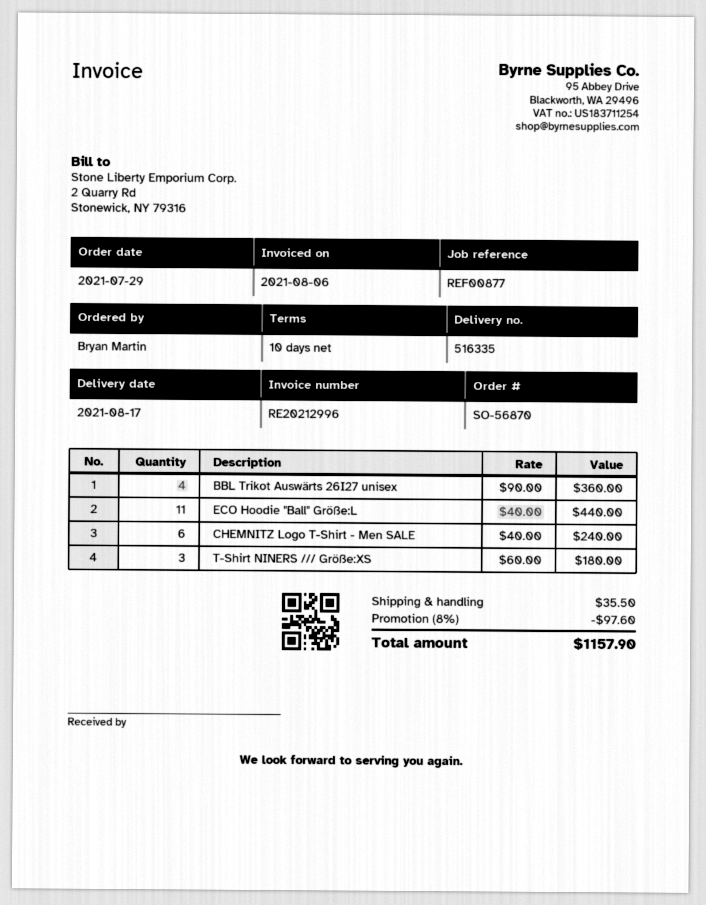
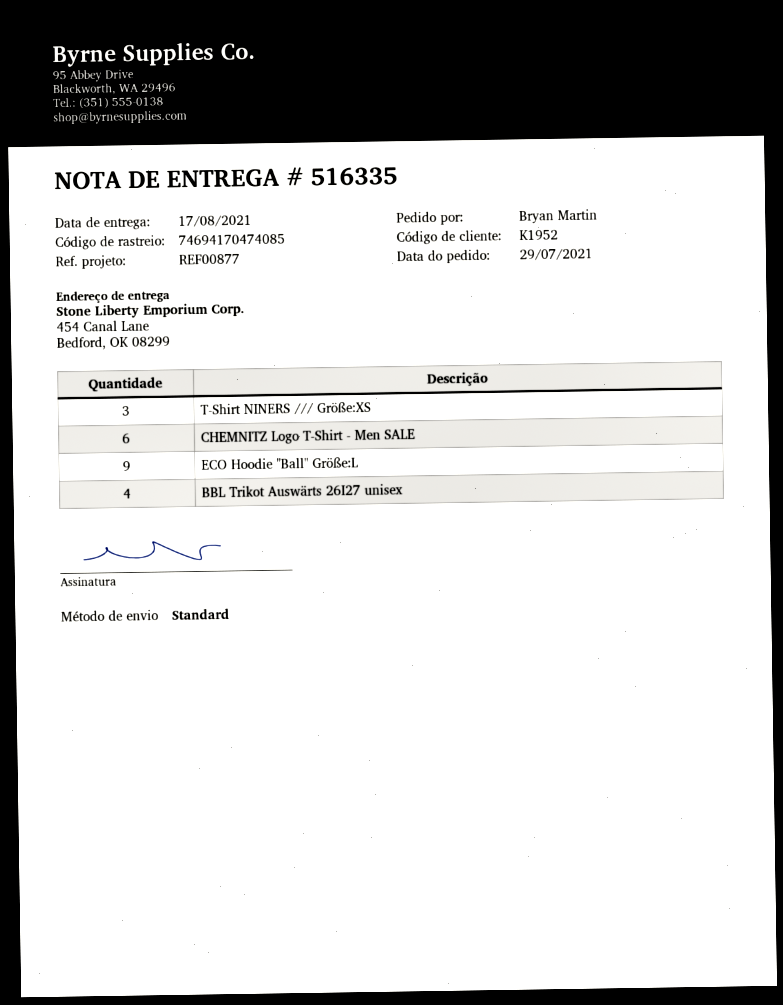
ECO Hoodie "Ball" Größe:L: 11 -> 9

